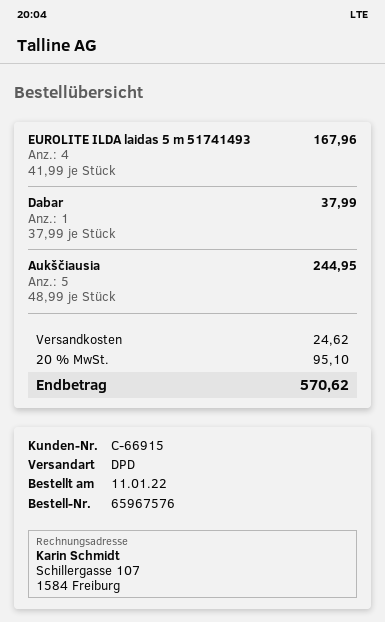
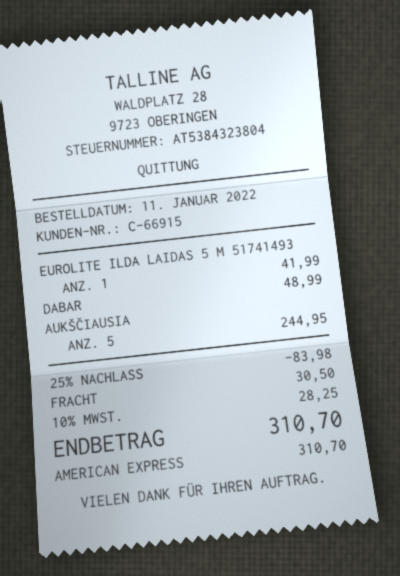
EUROLITE ILDA laidas 5 m 51741493: 4 for 167.96 -> 1 for 41.99
Dabar: 1 for 37.99 -> 1 for 48.99
discount: none -> 25% = 83.98
shipping: 24.62 -> 30.50
tax: 20% = 95.10 -> 10% = 28.25
total: 570.62 -> 310.70

